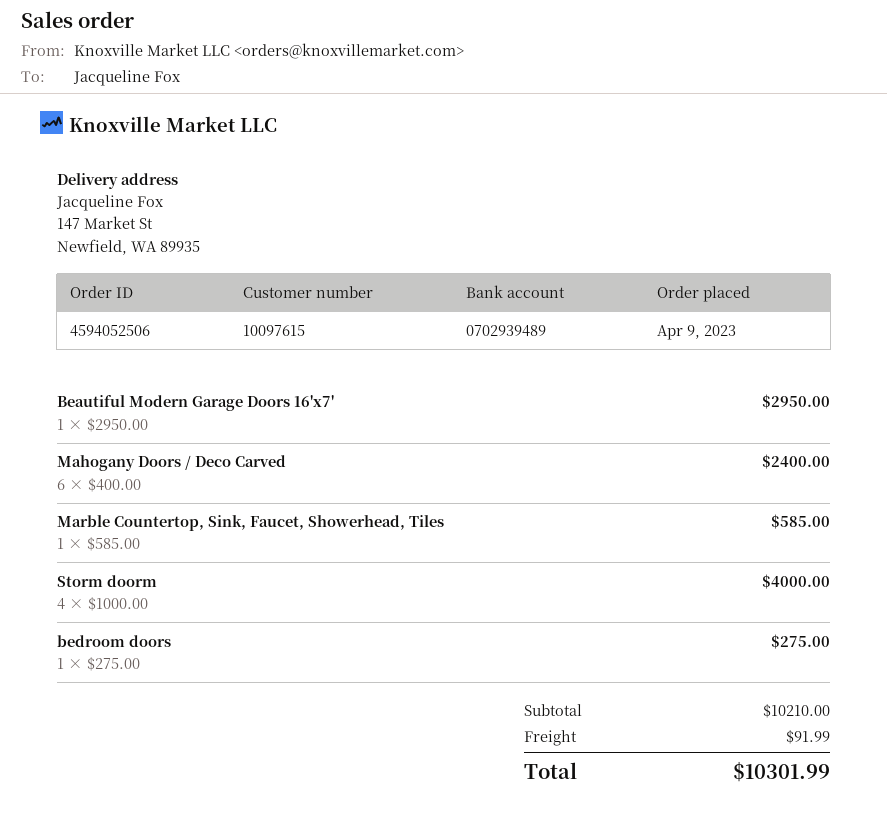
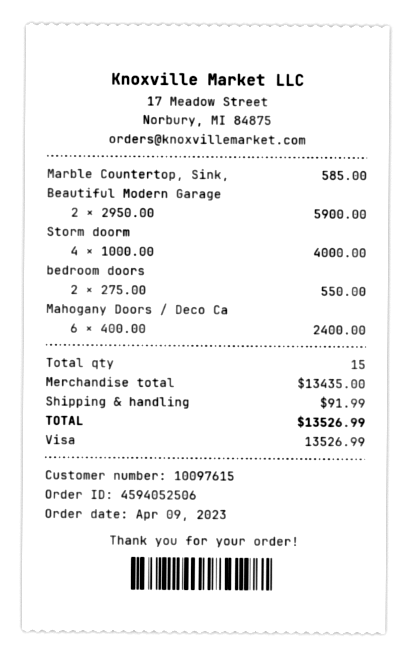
Beautiful Modern Garage Doors 16'x7': 1 x 2950.00 = 2950.00 -> 2 x 2950.00 = 5900.00
bedroom doors: 1 x 275.00 = 275.00 -> 2 x 275.00 = 550.00
subtotal: 10210.00 -> 13435.00
total: 10301.99 -> 13526.99

